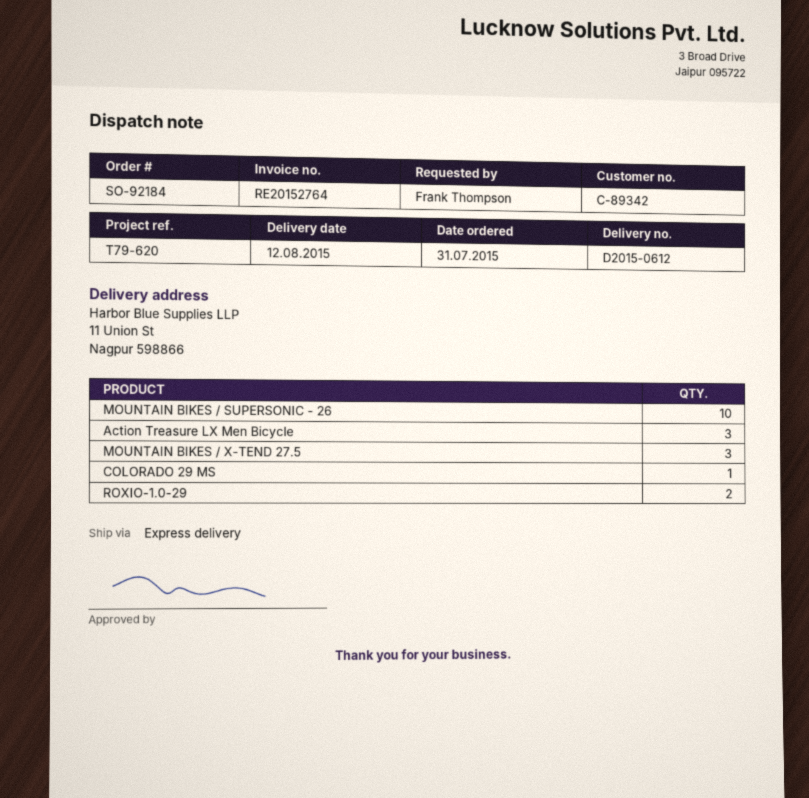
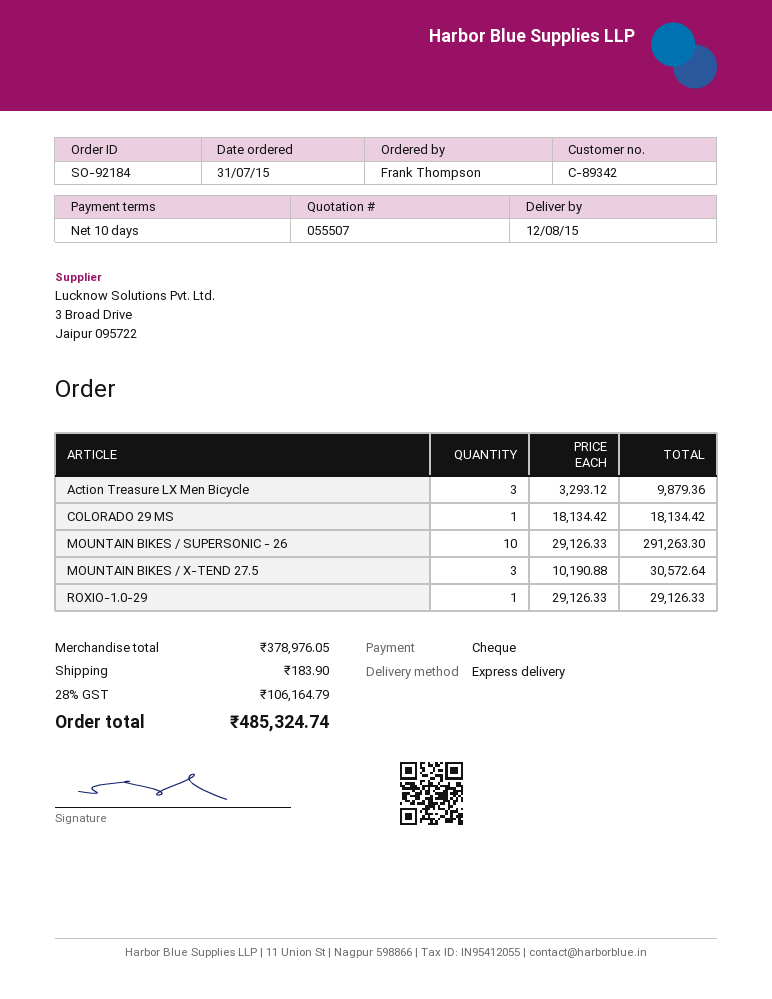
ROXIO-1.0-29: 2 -> 1

